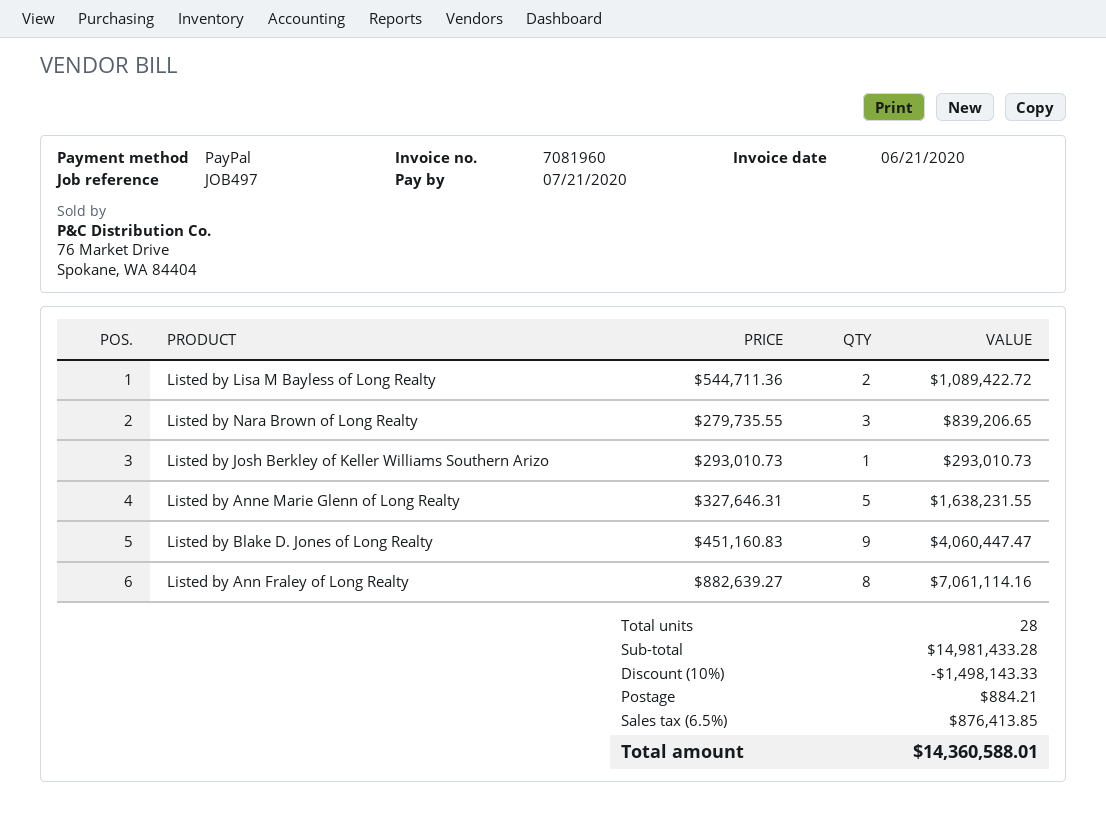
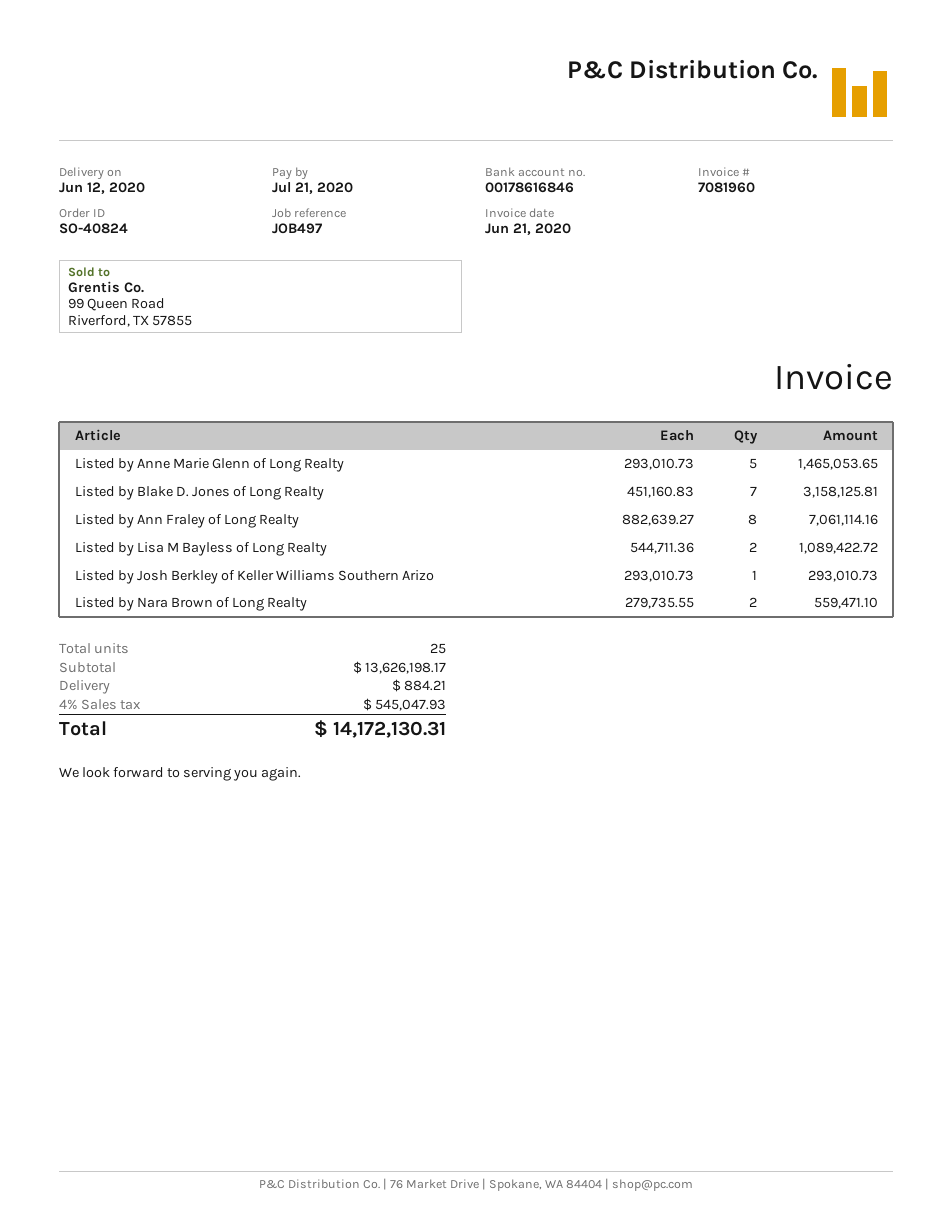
Listed by Nara Brown of Long Realty: 3 x 279735.55 = 839206.65 -> 2 x 279735.55 = 559471.10
Listed by Anne Marie Glenn of Long Realty: 5 x 327646.31 = 1638231.55 -> 5 x 293010.73 = 1465053.65
Listed by Blake D. Jones of Long Realty: 9 x 451160.83 = 4060447.47 -> 7 x 451160.83 = 3158125.81
total quantity: 28 -> 25
subtotal: 14981433.28 -> 13626198.17
discount: 10% = 1498143.33 -> none
tax: 6.5% = 876413.85 -> 4% = 545047.93
total: 14360588.01 -> 14172130.31

